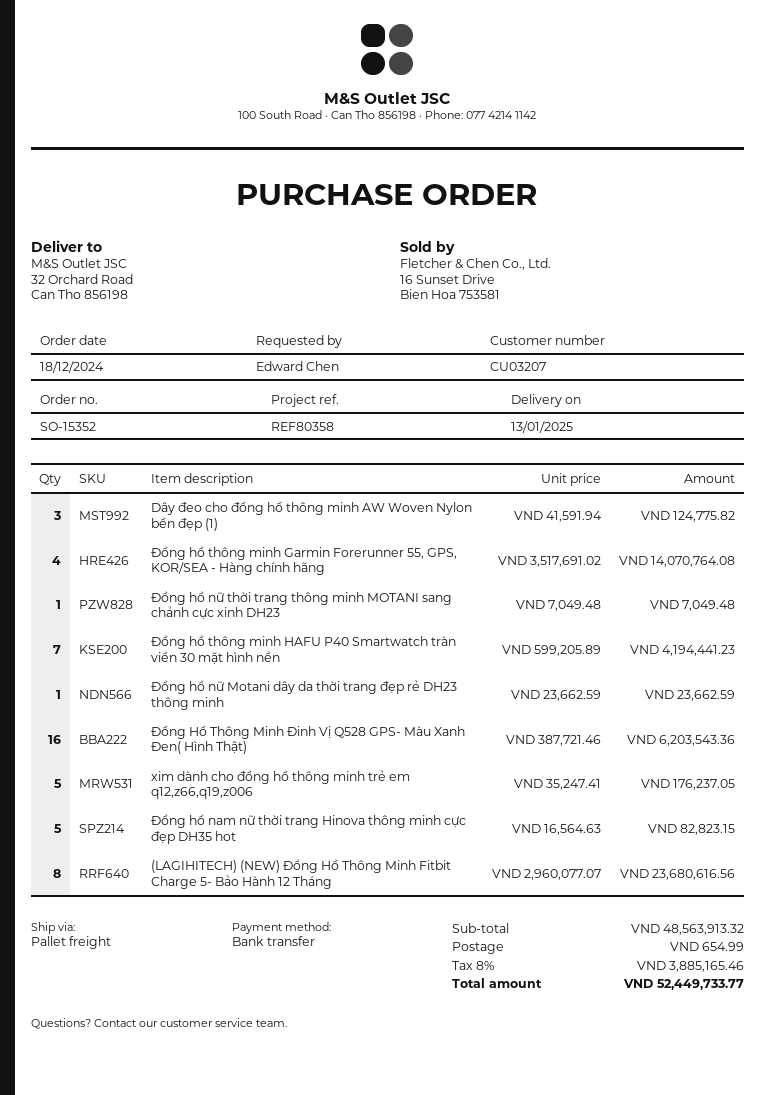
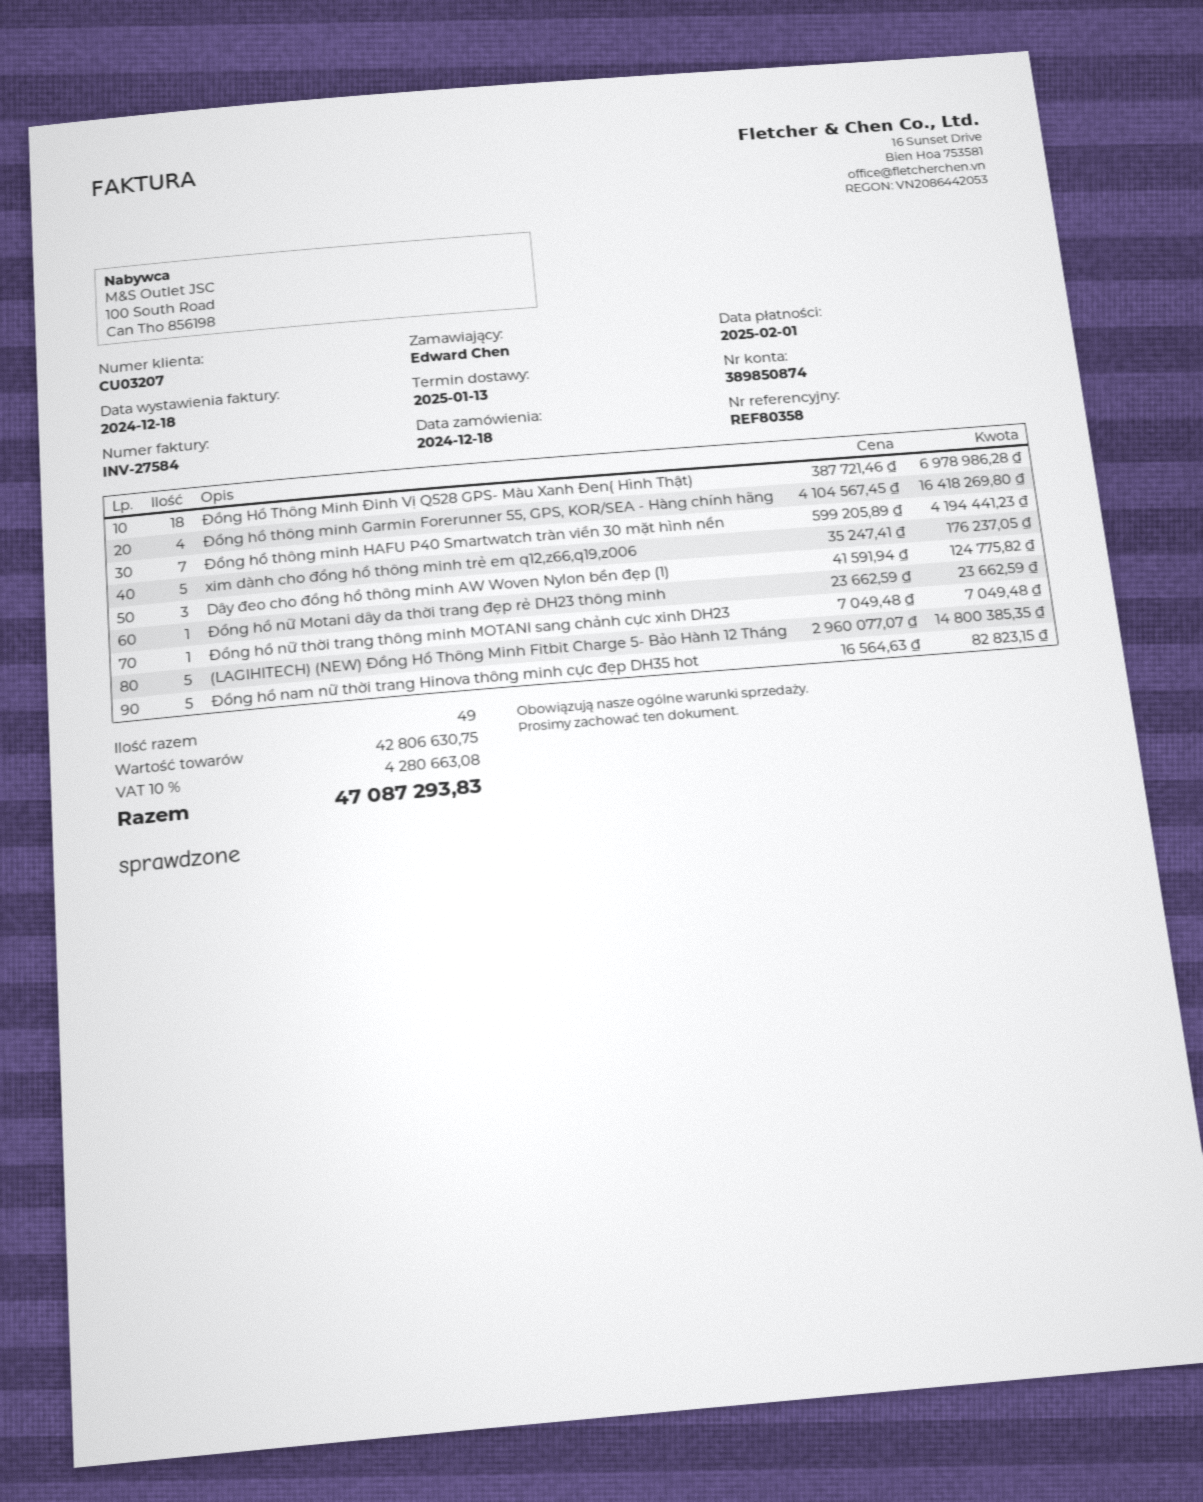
Đồng hồ thông minh Garmin Forerunner 55, GPS, KOR/SEA - Hàng chính hãng: 4 x 3517691.02 = 14070764.08 -> 4 x 4104567.45 = 16418269.80
Đồng Hồ Thông Minh Đinh Vị Q528 GPS- Màu Xanh Đen( Hình Thật): 16 x 387721.46 = 6203543.36 -> 18 x 387721.46 = 6978986.28
(LAGIHITECH) (NEW) Đồng Hồ Thông Minh Fitbit Charge 5- Bảo Hành 12 Tháng: 8 x 2960077.07 = 23680616.56 -> 5 x 2960077.07 = 14800385.35
subtotal: 48563913.32 -> 42806630.75
shipping: 654.99 -> none
tax: 8% = 3885165.46 -> 10% = 4280663.08
total: 52449733.77 -> 47087293.83

